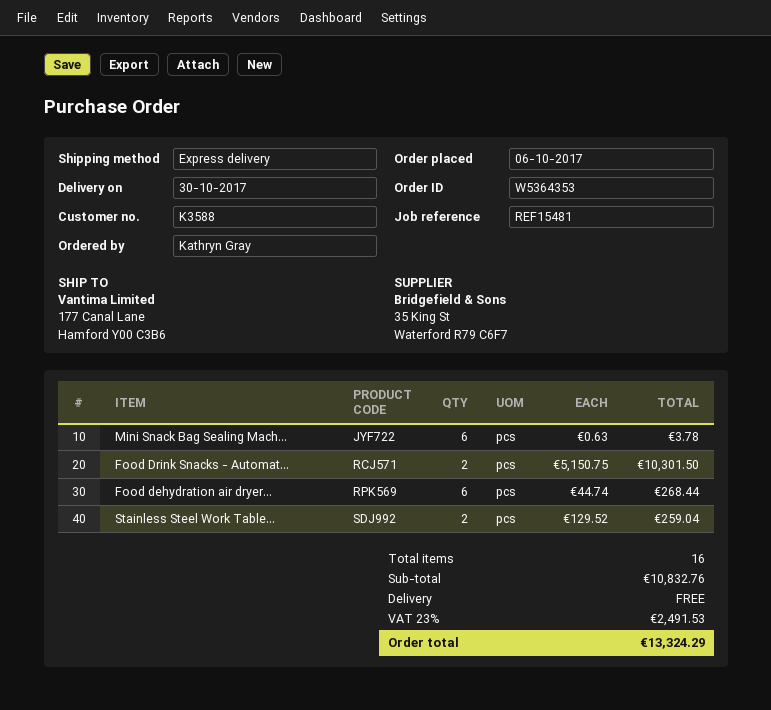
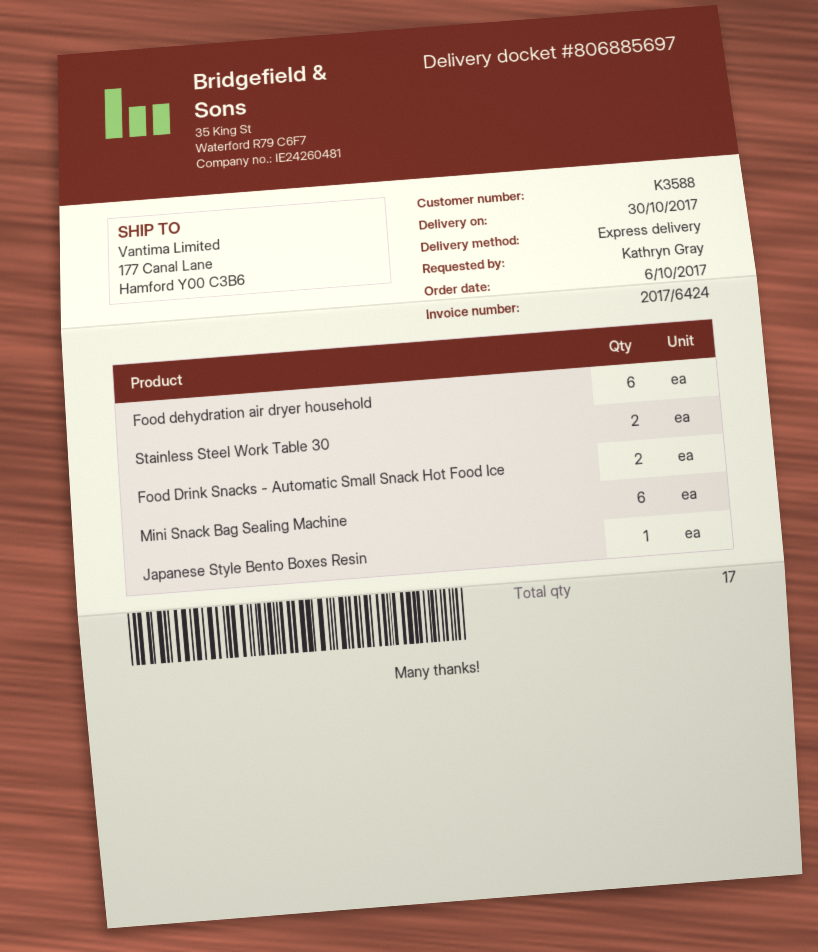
Japanese Style Bento Boxes Resin: none -> 1
total quantity: 16 -> 17

